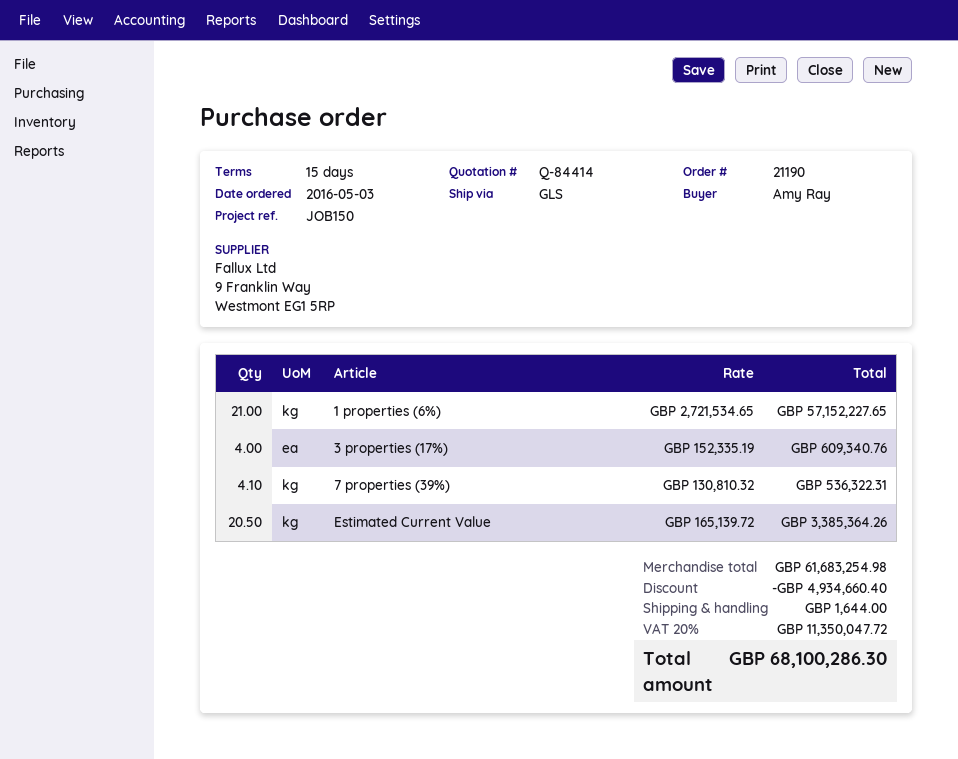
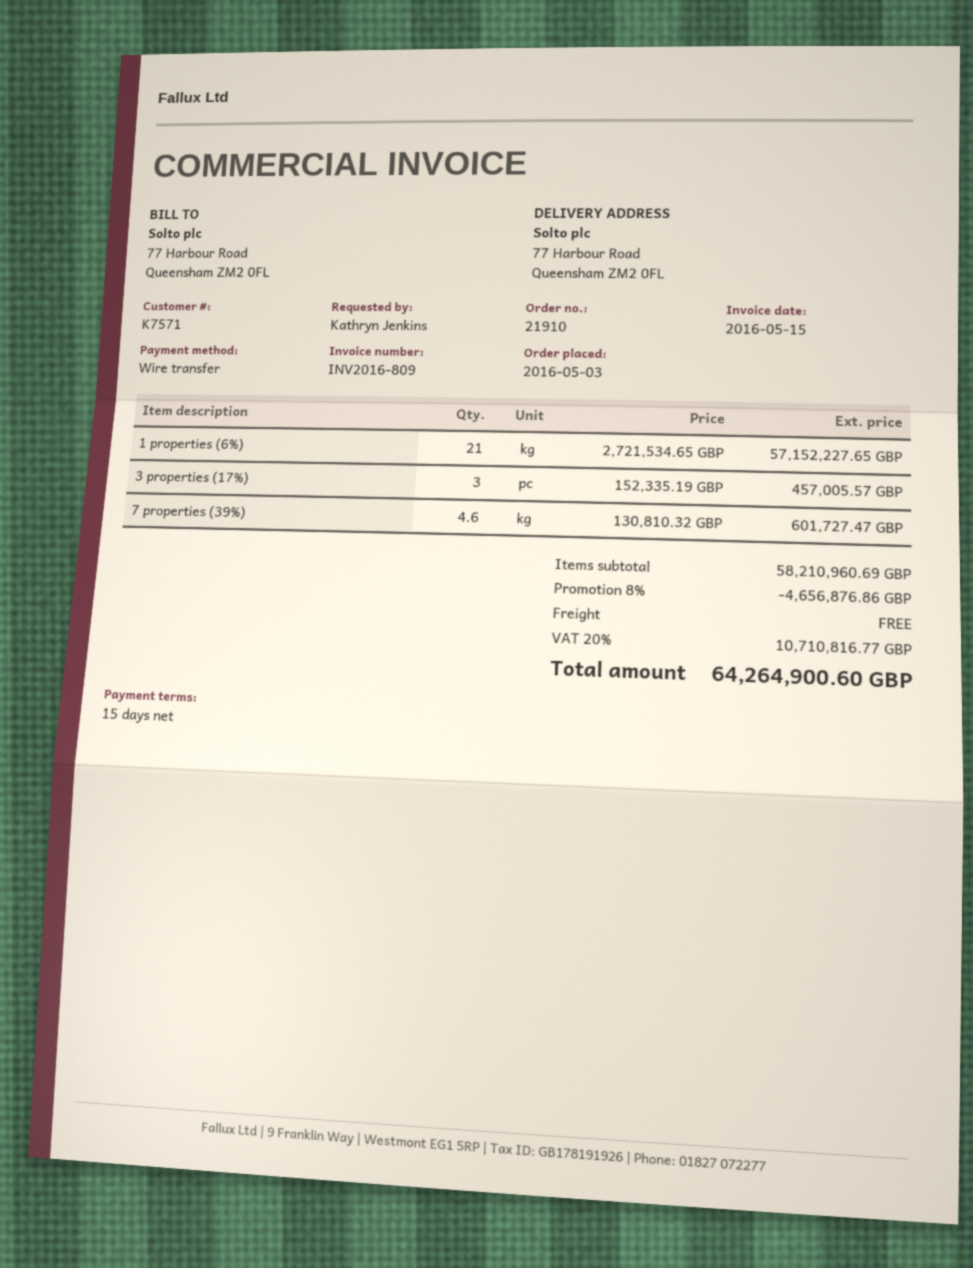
order number: 21190 -> 21910
ordered by: Amy Ray -> Kathryn Jenkins
3 properties (17%): 4 x 152335.19 = 609340.76 -> 3 x 152335.19 = 457005.57
7 properties (39%): 4.1 x 130810.32 = 536322.31 -> 4.6 x 130810.32 = 601727.47
Estimated Current Value: 20.5 x 165139.72 = 3385364.26 -> none
subtotal: 61683254.98 -> 58210960.69
discount: 4934660.40 -> 4656876.86
shipping: 1644.00 -> 0.00
tax: 20% = 11350047.72 -> 20% = 10710816.77
total: 68100286.30 -> 64264900.60

